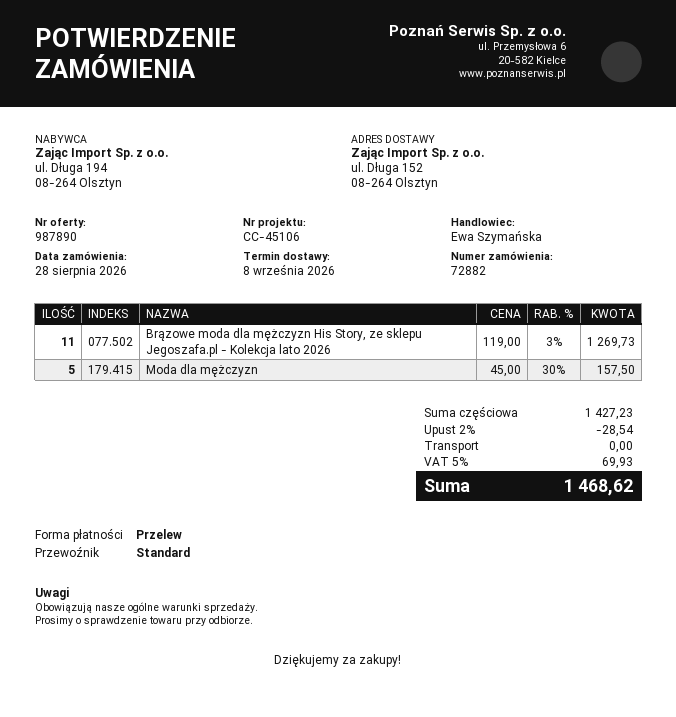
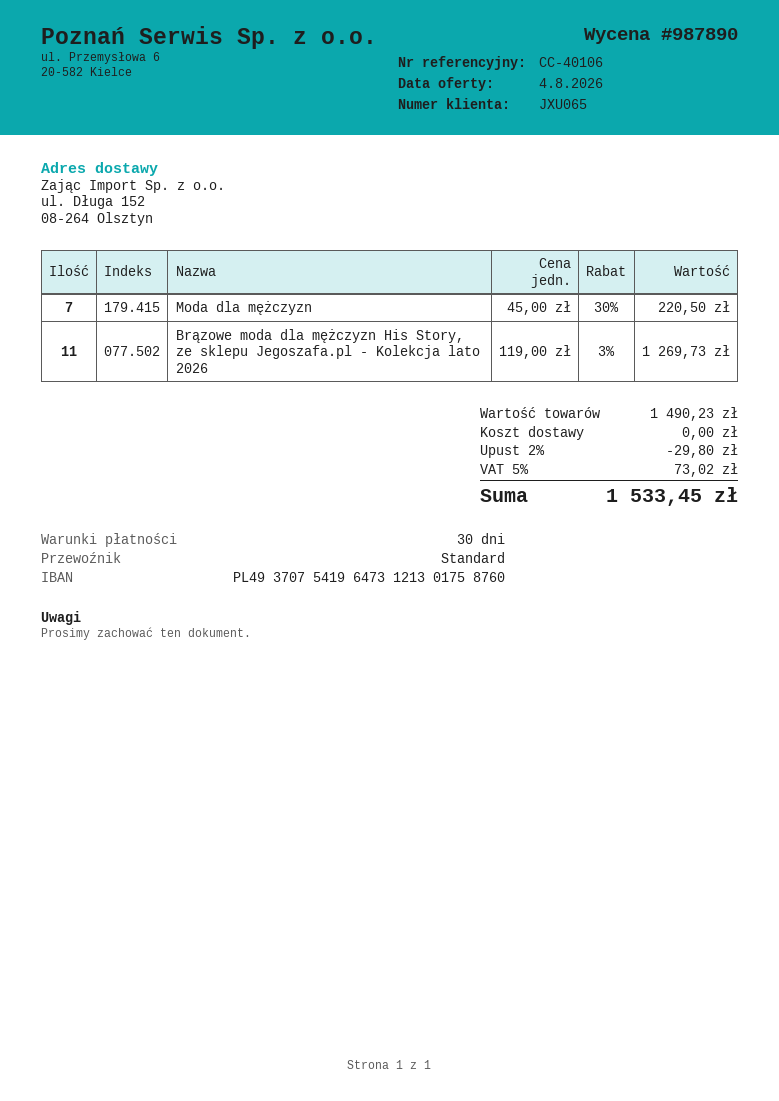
reference: CC-45106 -> CC-40106
Moda dla mężczyzn: 5 x 45.00 - 30% = 157.50 -> 7 x 45.00 - 30% = 220.50
subtotal: 1427.23 -> 1490.23
discount: 2% = 28.54 -> 2% = 29.80
tax: 5% = 69.93 -> 5% = 73.02
total: 1468.62 -> 1533.45

